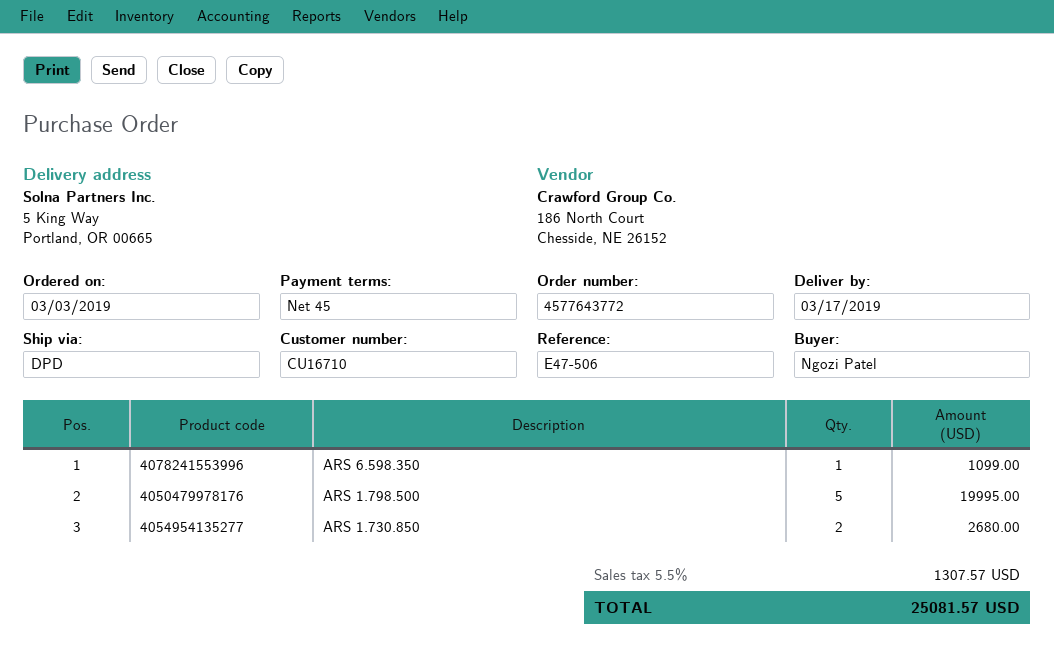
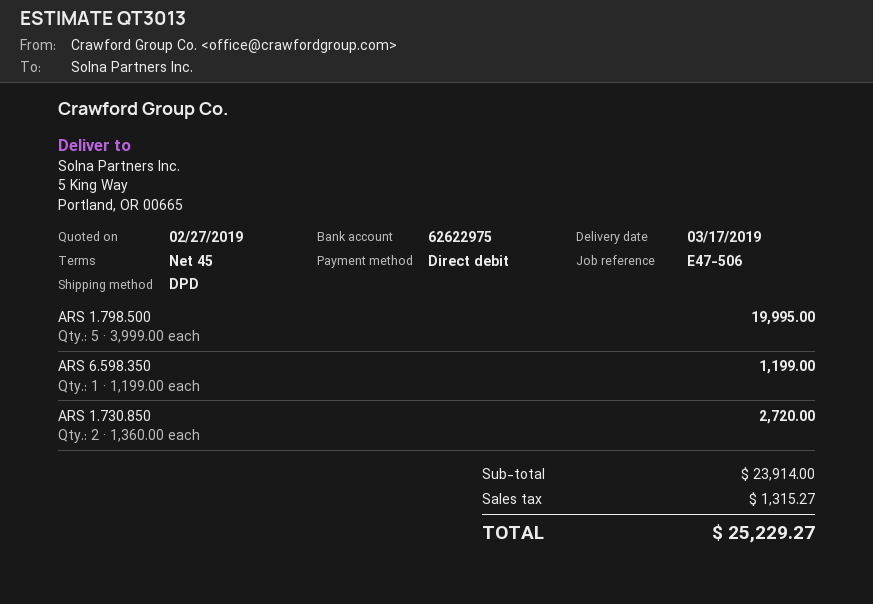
ARS 6.598.350: 1 for 1099.00 -> 1 for 1199.00
ARS 1.730.850: 2 for 2680.00 -> 2 for 2720.00
tax: 1307.57 -> 1315.27
total: 25081.57 -> 25229.27

